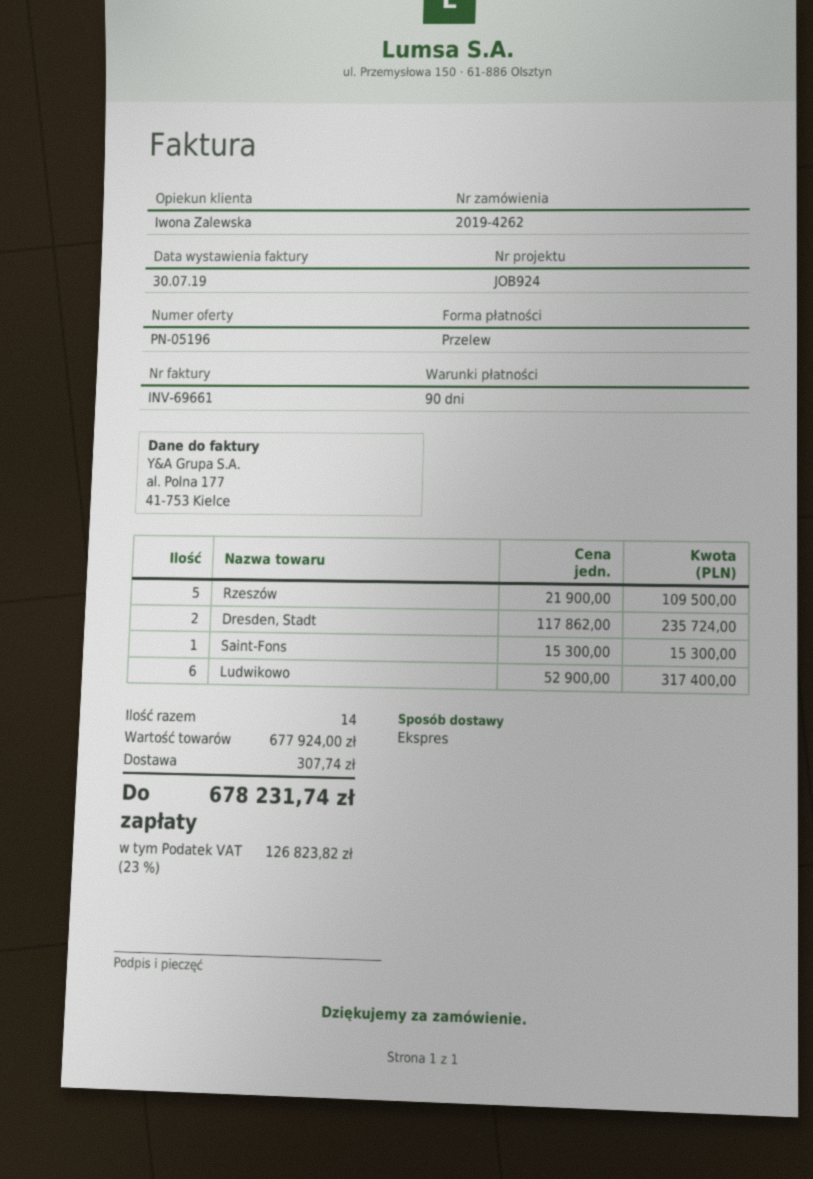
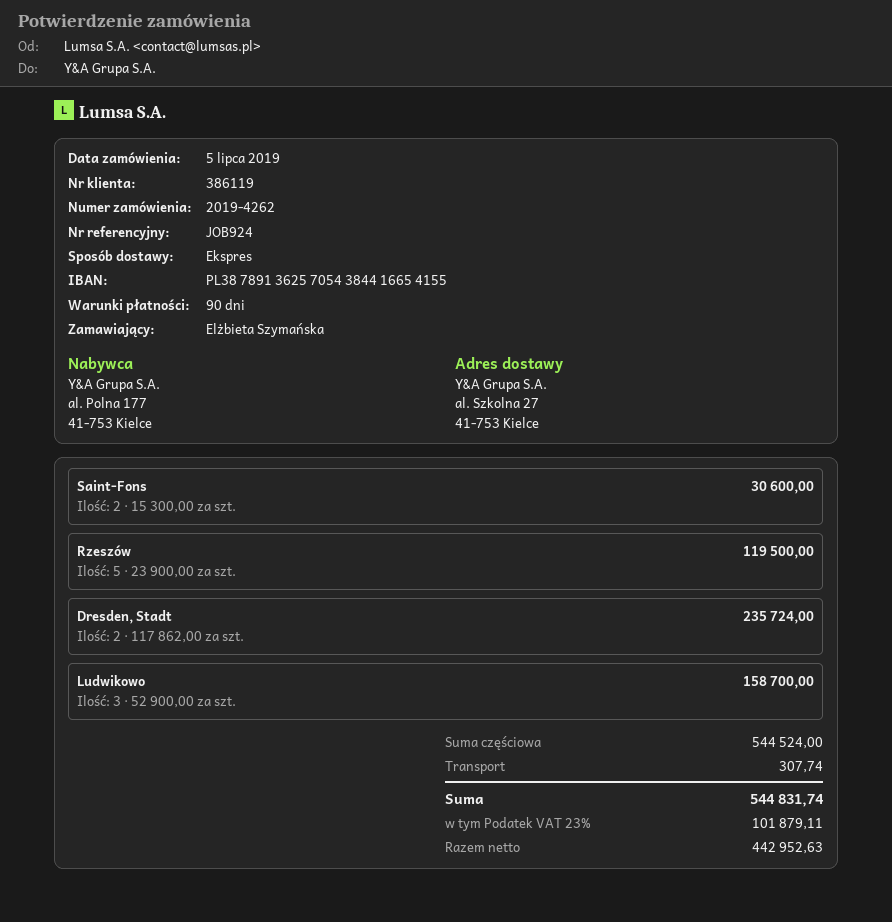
Rzeszów: 5 x 21900.00 = 109500.00 -> 5 x 23900.00 = 119500.00
Saint-Fons: 1 x 15300.00 = 15300.00 -> 2 x 15300.00 = 30600.00
Ludwikowo: 6 x 52900.00 = 317400.00 -> 3 x 52900.00 = 158700.00
subtotal: 677924.00 -> 544524.00
tax: 23% = 126823.82 -> 23% = 101879.11
total: 678231.74 -> 544831.74

